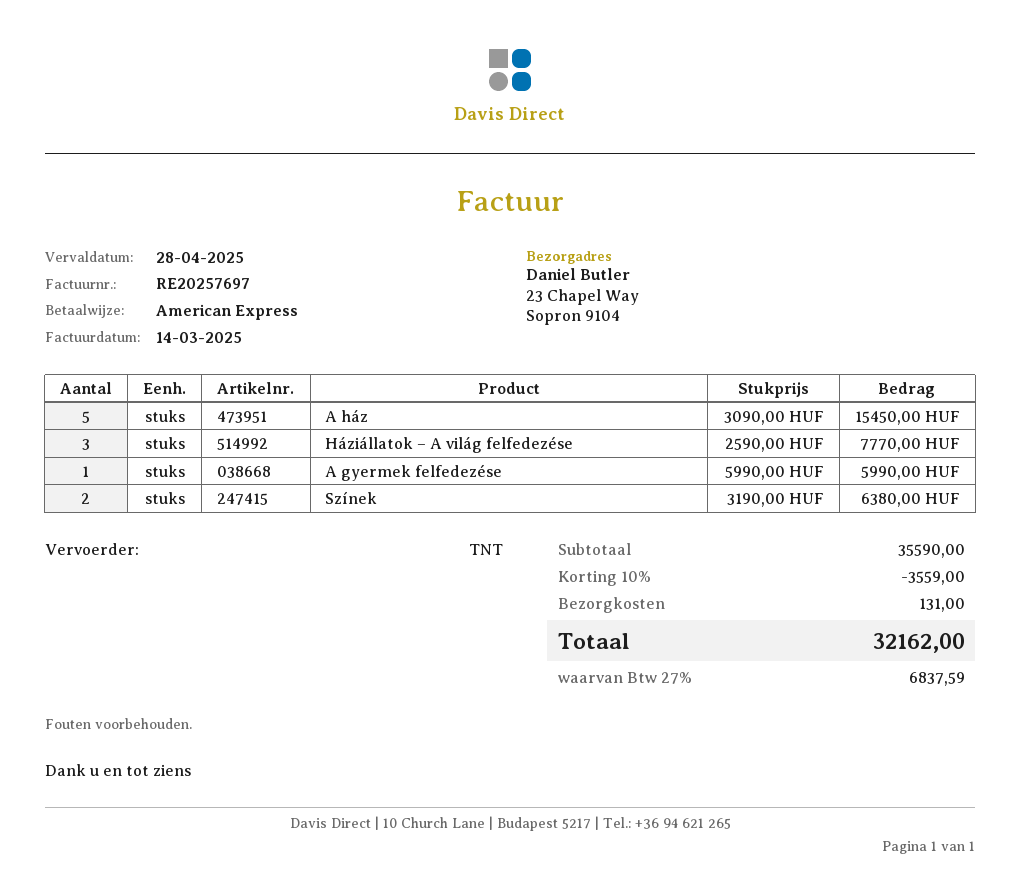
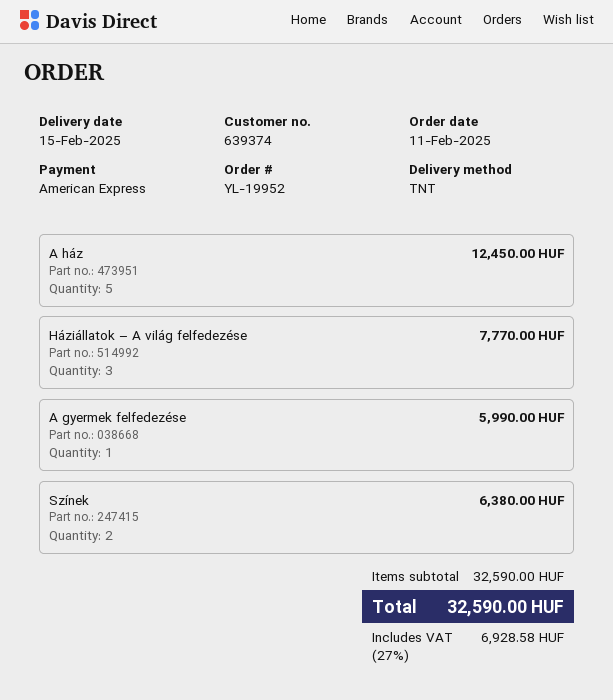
A ház: 5 for 15450.00 -> 5 for 12450.00
subtotal: 35590.00 -> 32590.00
discount: 10% = 3559.00 -> none
shipping: 131.00 -> none
tax: 27% = 6837.59 -> 27% = 6928.58
total: 32162.00 -> 32590.00

